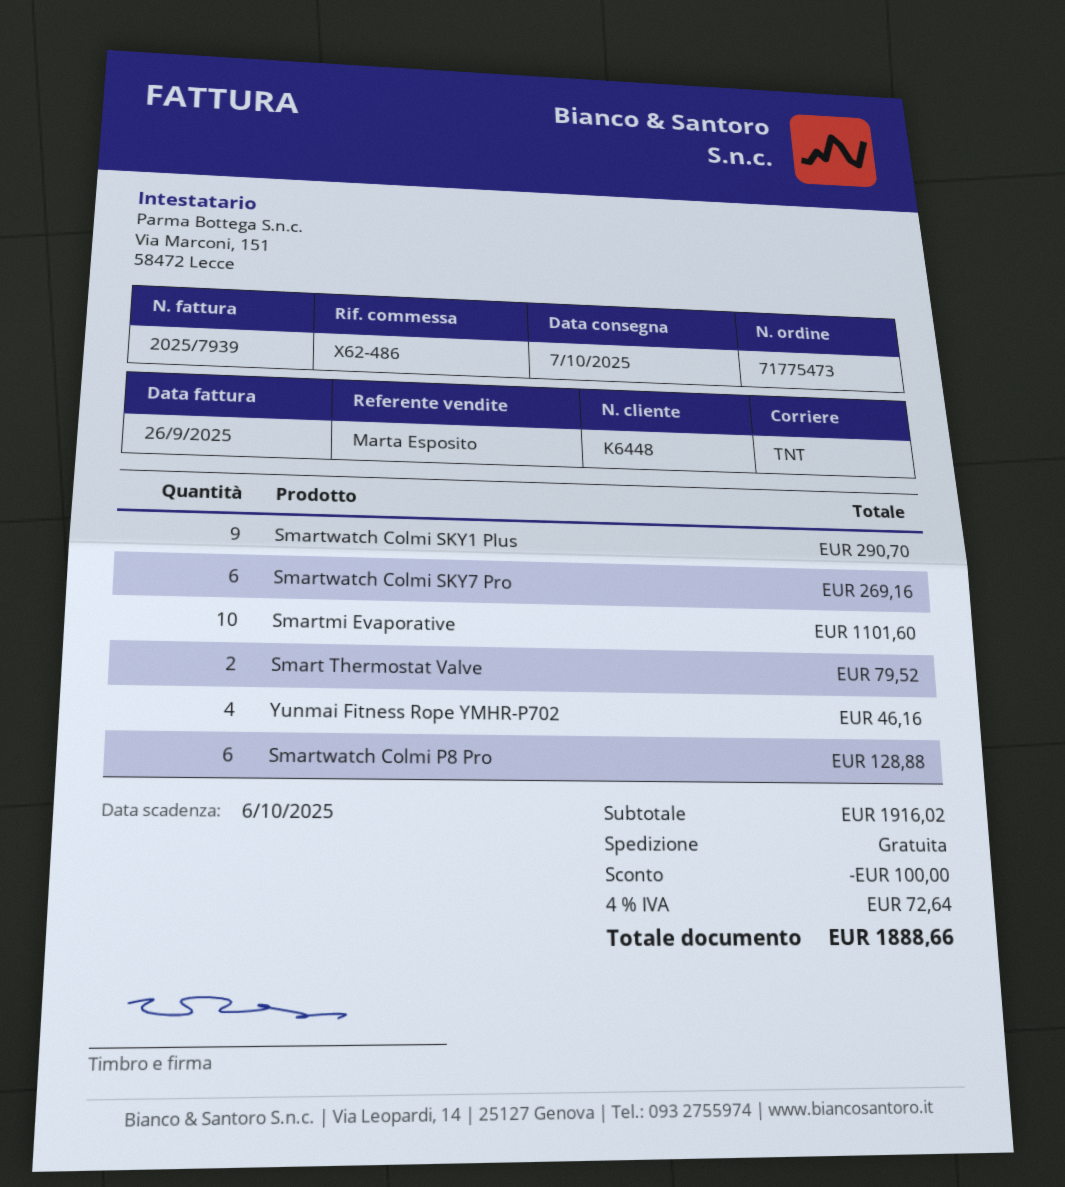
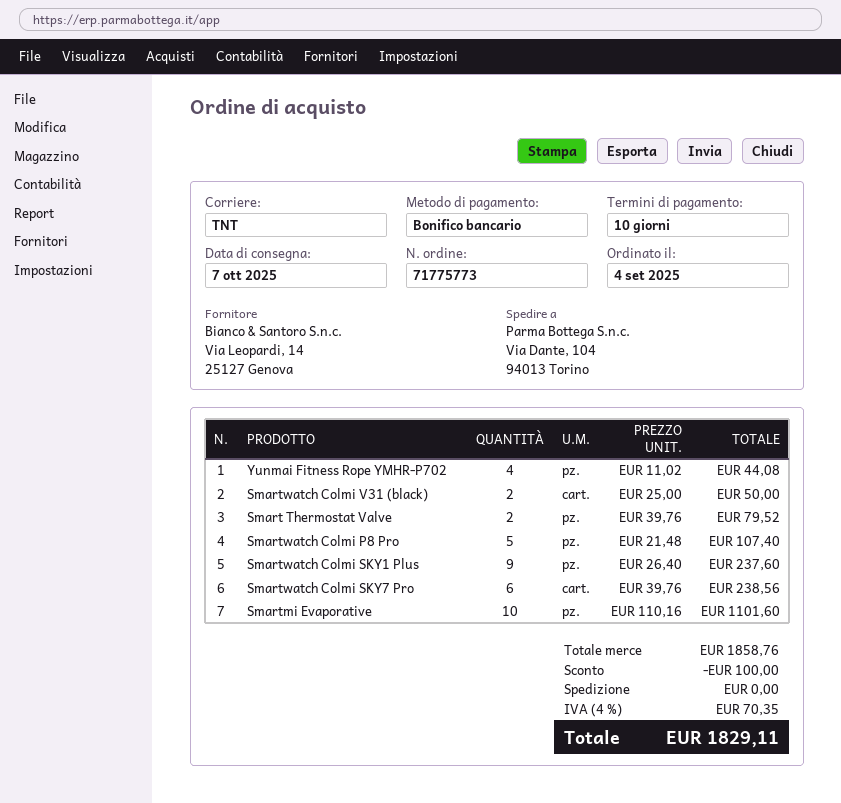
order number: 71775473 -> 71775773
Smartwatch Colmi SKY1 Plus: 9 for 290.70 -> 9 for 237.60
Smartwatch Colmi SKY7 Pro: 6 for 269.16 -> 6 for 238.56
Yunmai Fitness Rope YMHR-P702: 4 for 46.16 -> 4 for 44.08
Smartwatch Colmi P8 Pro: 6 for 128.88 -> 5 for 107.40
Smartwatch Colmi V31 (black): none -> 2 for 50.00
subtotal: 1916.02 -> 1858.76
tax: 4% = 72.64 -> 4% = 70.35
total: 1888.66 -> 1829.11

